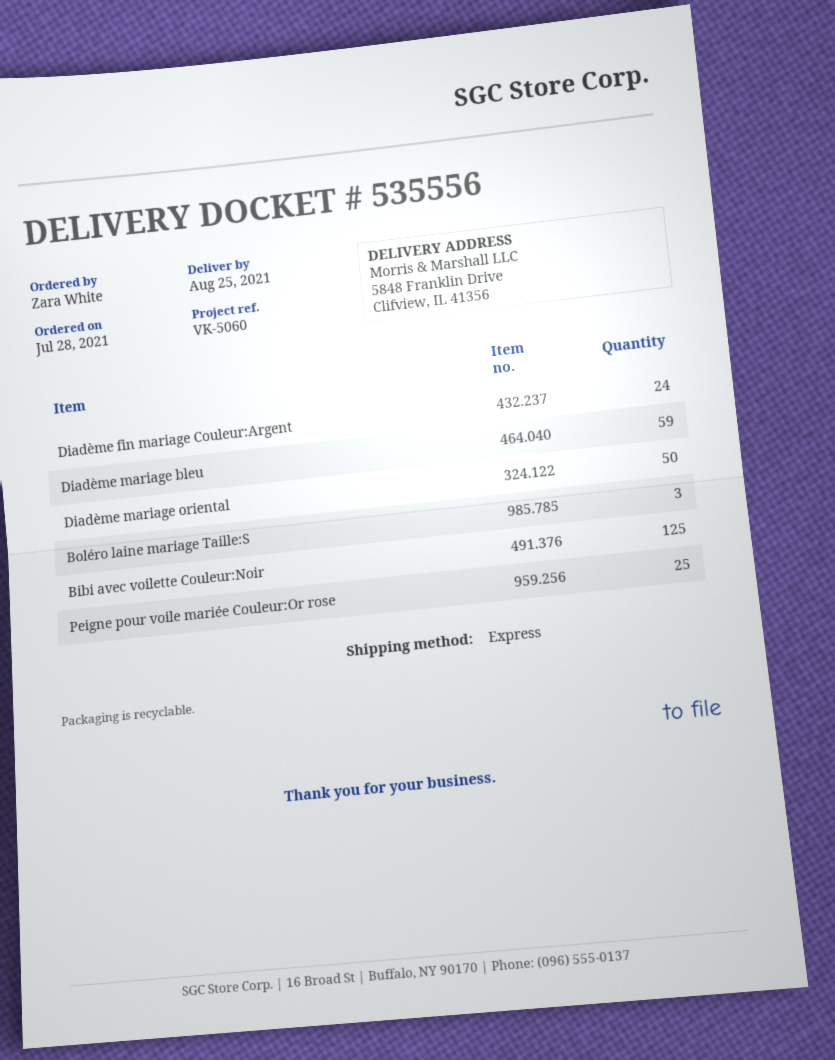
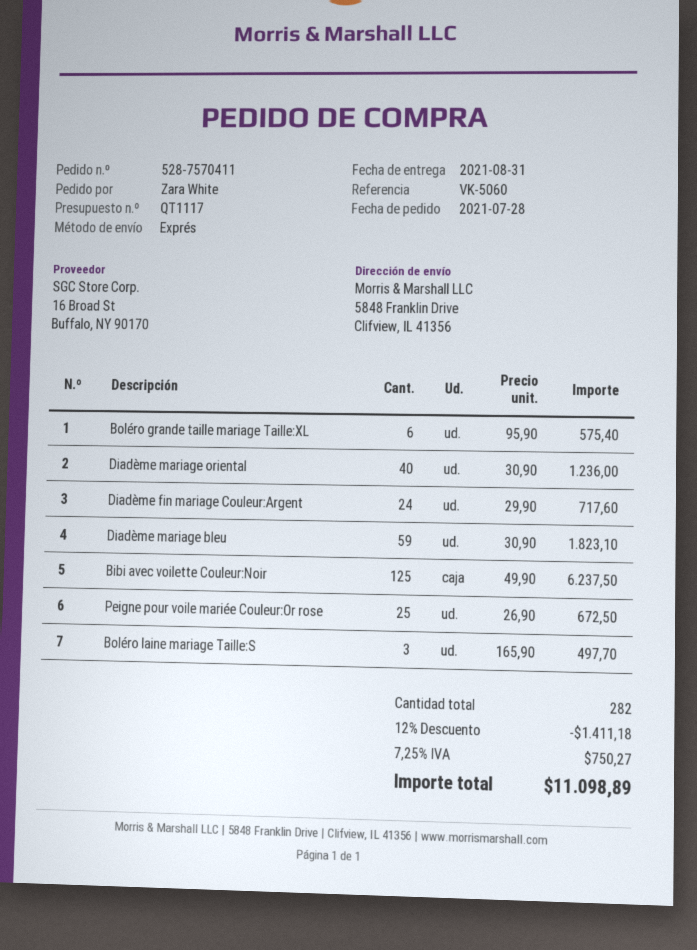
delivery date: 2021-08-25 -> 2021-08-31
Diadème mariage oriental: 50 -> 40
Boléro grande taille mariage Taille:XL: none -> 6

